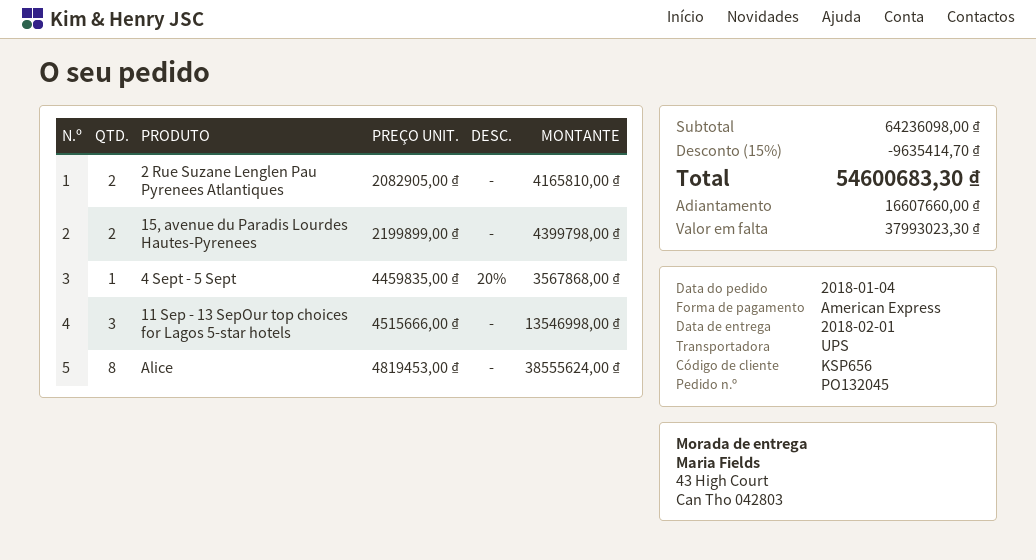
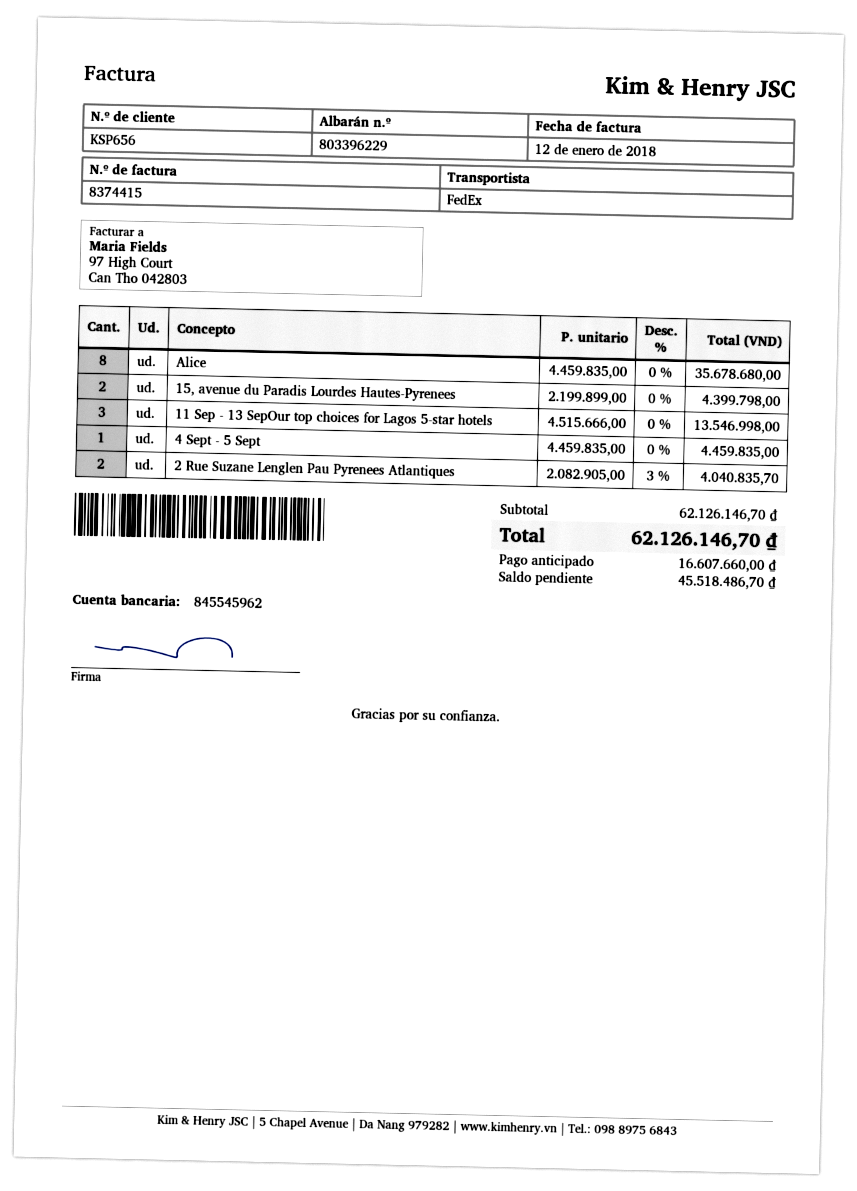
shipping method: UPS -> FedEx
2 Rue Suzane Lenglen Pau Pyrenees Atlantiques: 2 x 2082905.00 = 4165810.00 -> 2 x 2082905.00 - 3% = 4040835.70
4 Sept - 5 Sept: 1 x 4459835.00 - 20% = 3567868.00 -> 1 x 4459835.00 = 4459835.00
Alice: 8 x 4819453.00 = 38555624.00 -> 8 x 4459835.00 = 35678680.00
subtotal: 64236098.00 -> 62126146.70
discount: 15% = 9635414.70 -> none
total: 54600683.30 -> 62126146.70
balance: 37993023.30 -> 45518486.70

